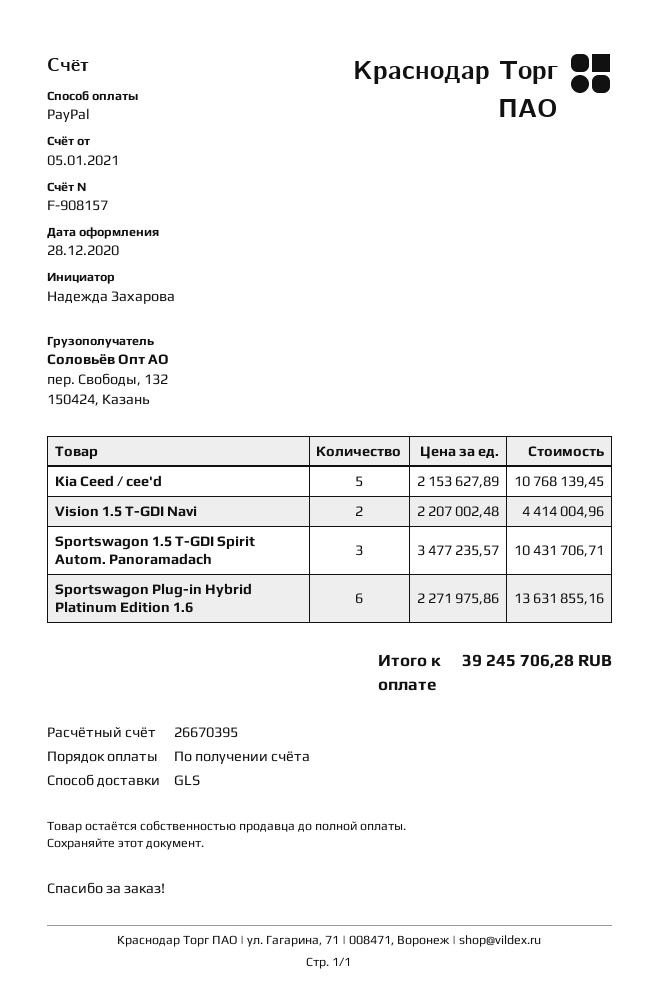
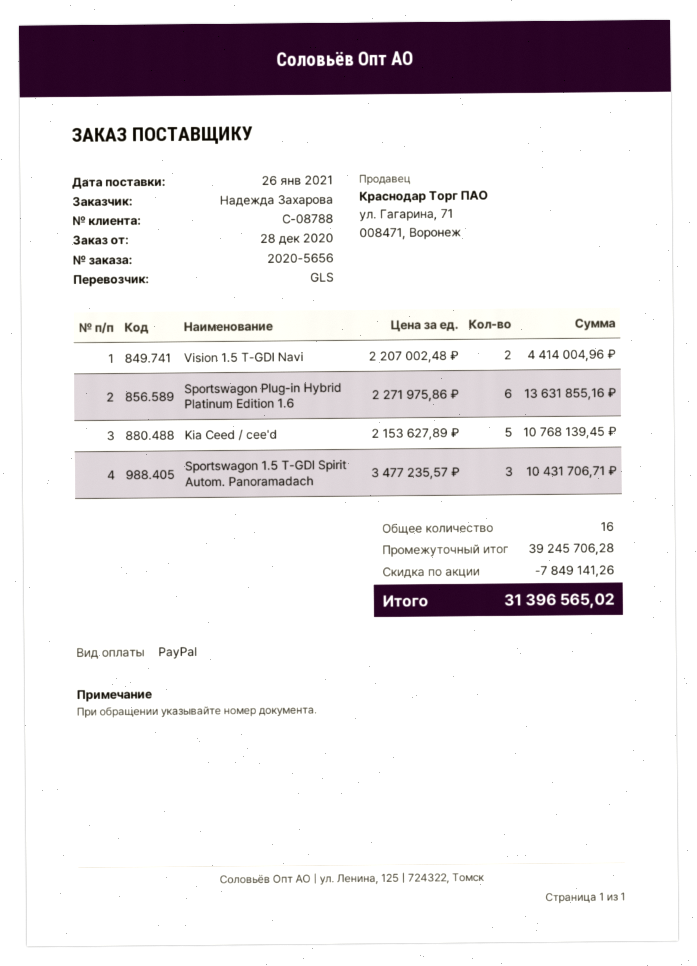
discount: none -> 7849141.26
total: 39245706.28 -> 31396565.02

